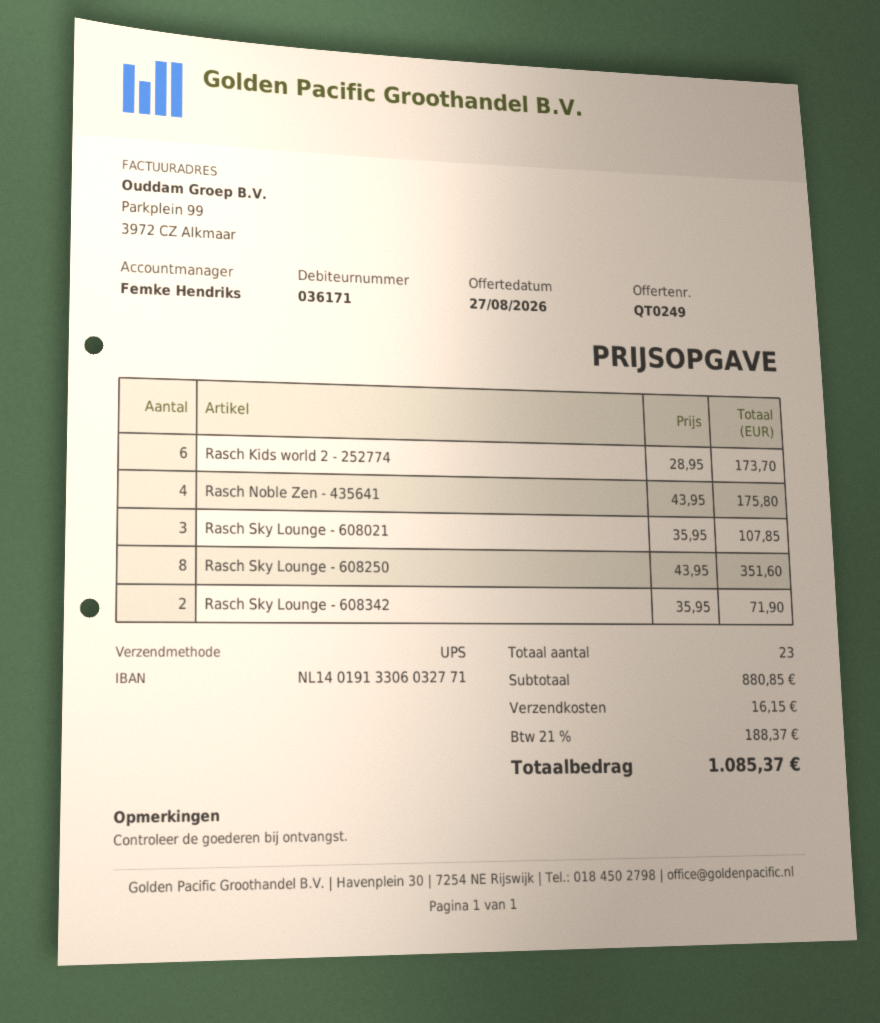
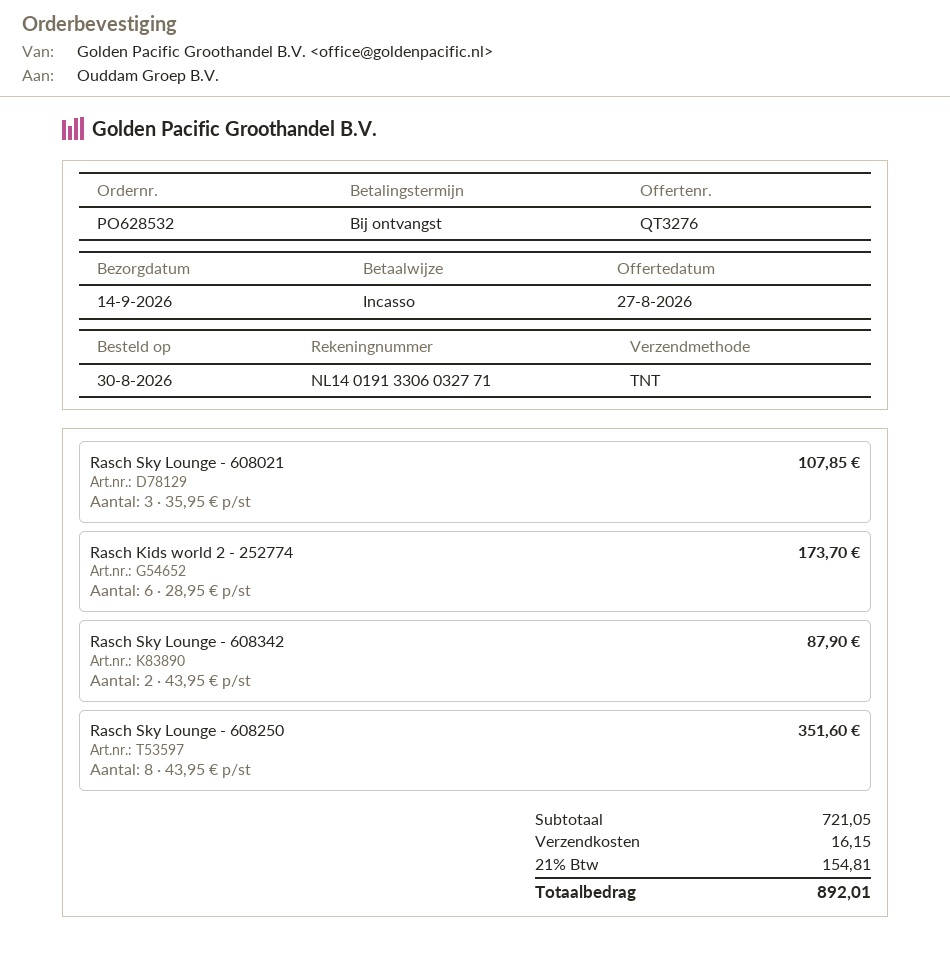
quote number: QT0249 -> QT3276
shipping method: UPS -> TNT
Rasch Noble Zen - 435641: 4 x 43.95 = 175.80 -> none
Rasch Sky Lounge - 608342: 2 x 35.95 = 71.90 -> 2 x 43.95 = 87.90
subtotal: 880.85 -> 721.05
tax: 21% = 188.37 -> 21% = 154.81
total: 1085.37 -> 892.01

